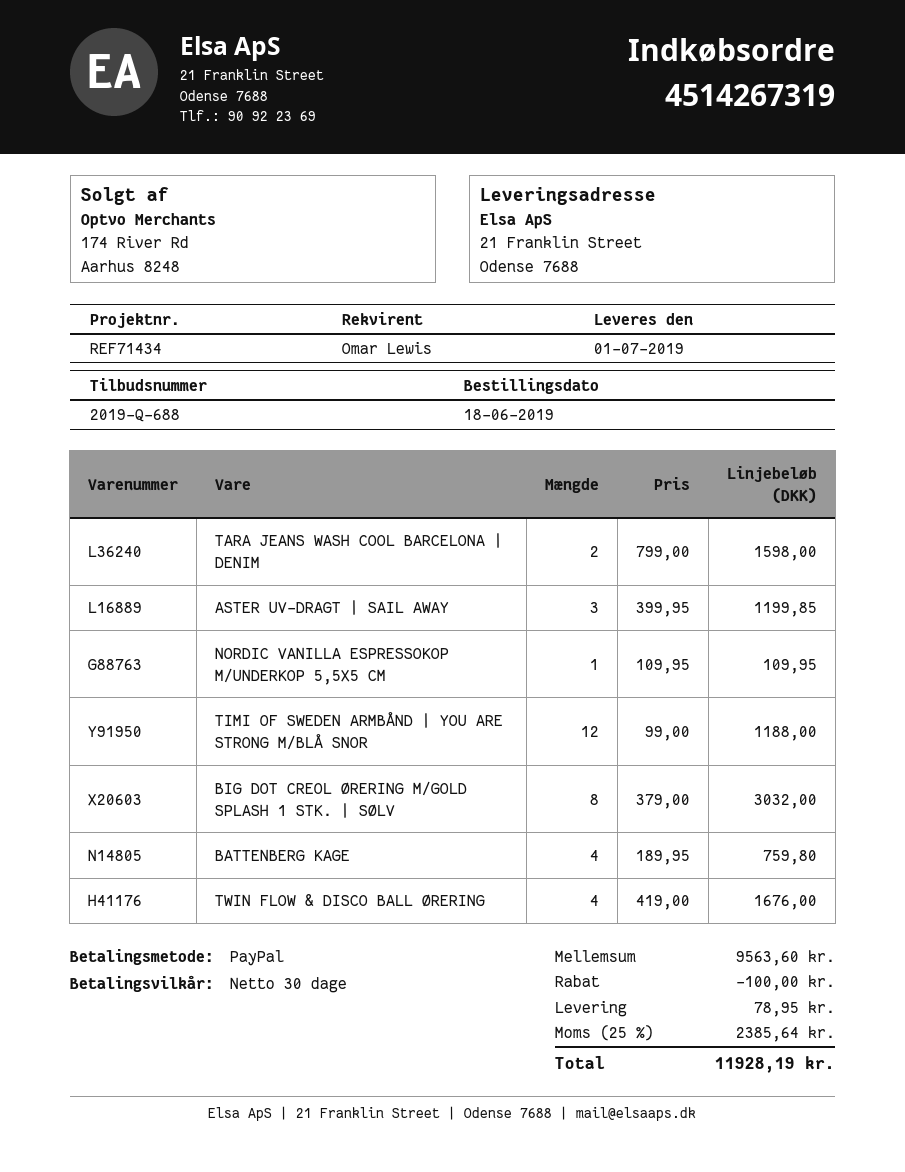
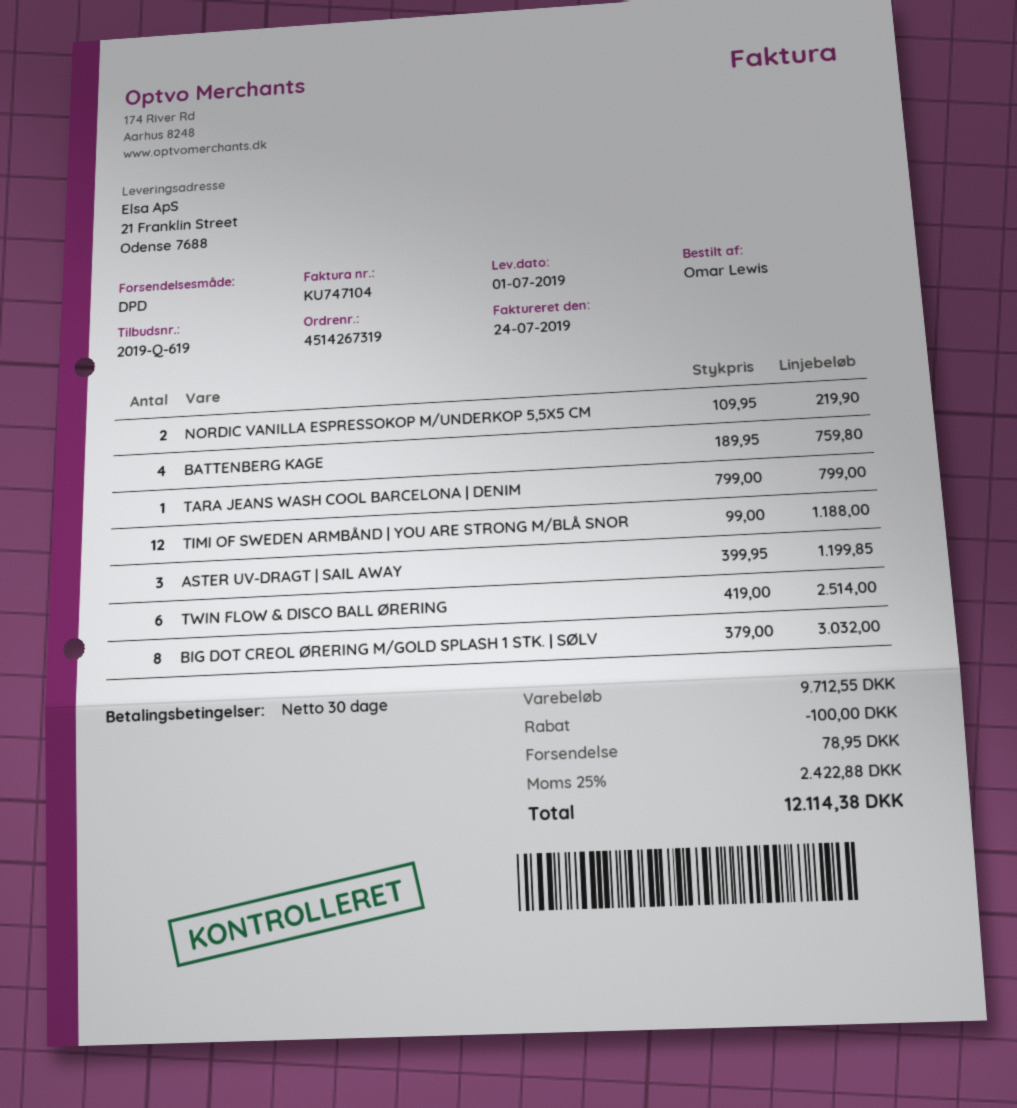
quote number: 2019-Q-688 -> 2019-Q-619
TARA JEANS WASH COOL BARCELONA | DENIM: 2 x 799.00 = 1598.00 -> 1 x 799.00 = 799.00
NORDIC VANILLA ESPRESSOKOP M/UNDERKOP 5,5X5 CM: 1 x 109.95 = 109.95 -> 2 x 109.95 = 219.90
TWIN FLOW & DISCO BALL ØRERING: 4 x 419.00 = 1676.00 -> 6 x 419.00 = 2514.00
subtotal: 9563.60 -> 9712.55
tax: 25% = 2385.64 -> 25% = 2422.88
total: 11928.19 -> 12114.38

